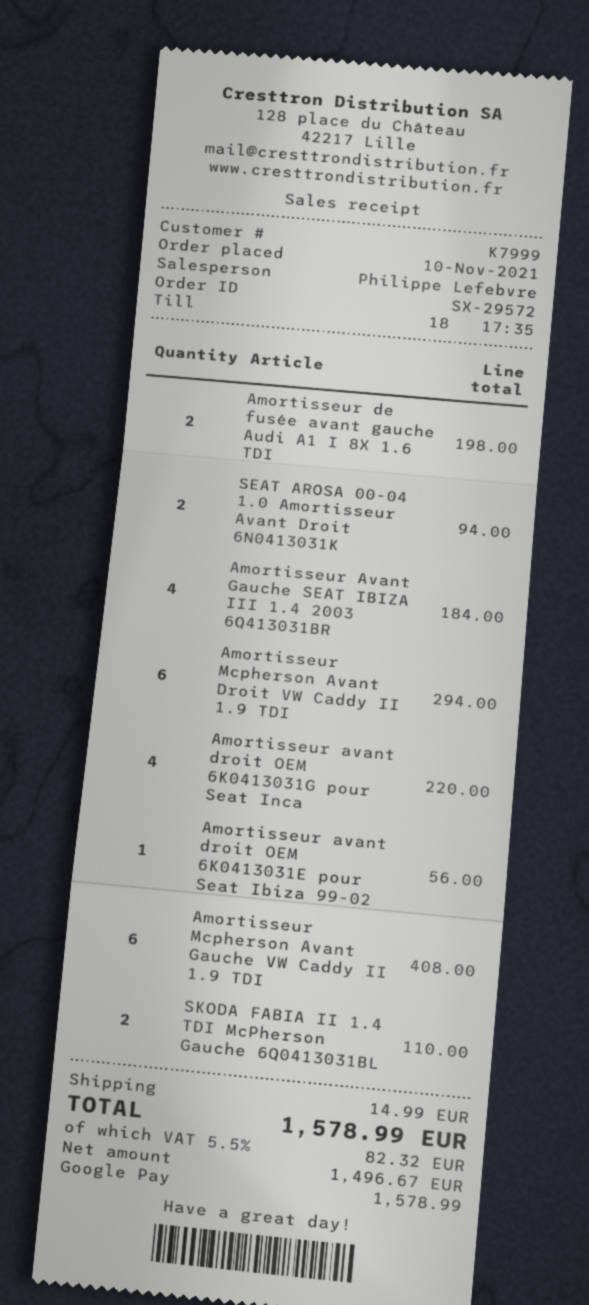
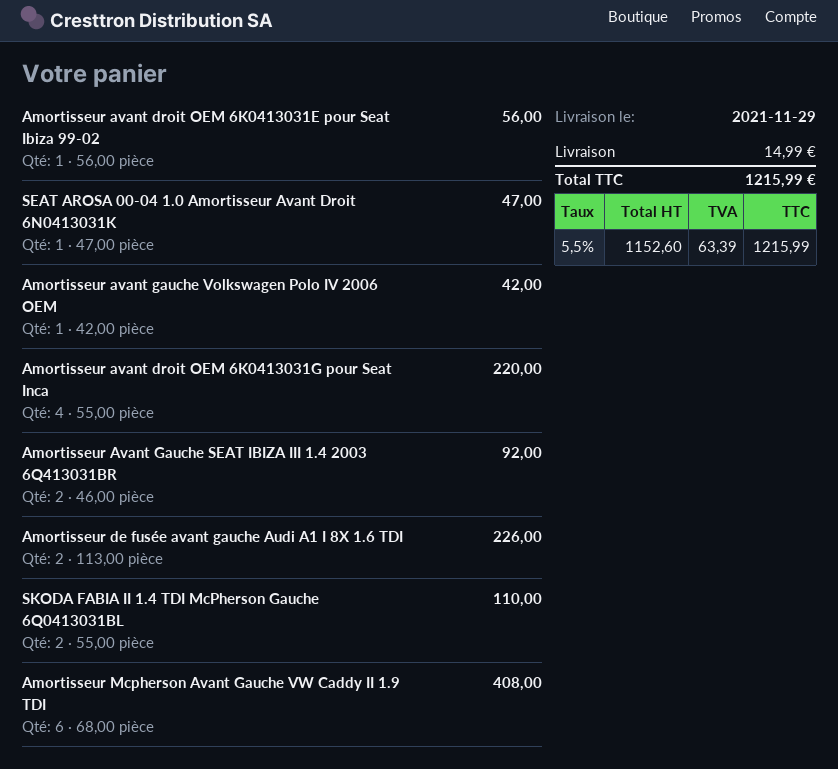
Amortisseur de fusée avant gauche Audi A1 I 8X 1.6 TDI: 2 for 198.00 -> 2 for 226.00
SEAT AROSA 00-04 1.0 Amortisseur Avant Droit 6N0413031K: 2 for 94.00 -> 1 for 47.00
Amortisseur Avant Gauche SEAT IBIZA III 1.4 2003 6Q413031BR: 4 for 184.00 -> 2 for 92.00
Amortisseur Mcpherson Avant Droit VW Caddy II 1.9 TDI: 6 for 294.00 -> none
Amortisseur avant gauche Volkswagen Polo IV 2006 OEM: none -> 1 for 42.00
net: 1496.67 -> 1152.60
tax: 5.5% = 82.32 -> 5.5% = 63.39
total: 1578.99 -> 1215.99

